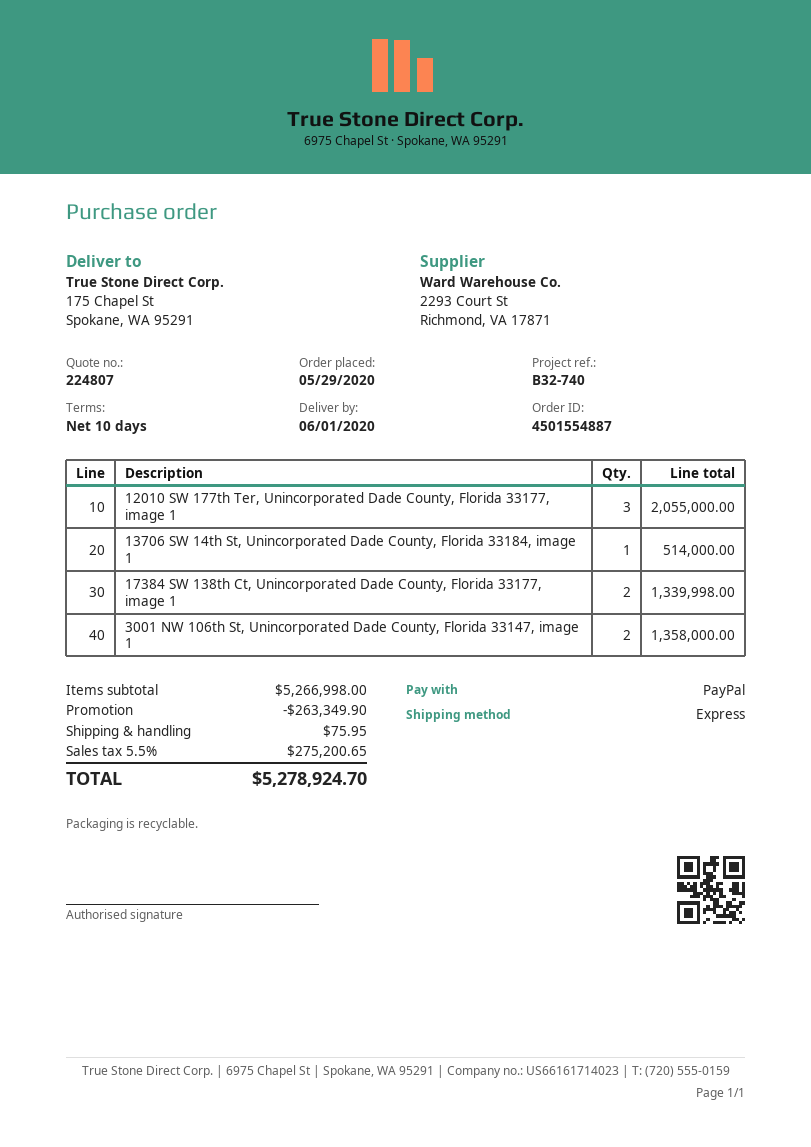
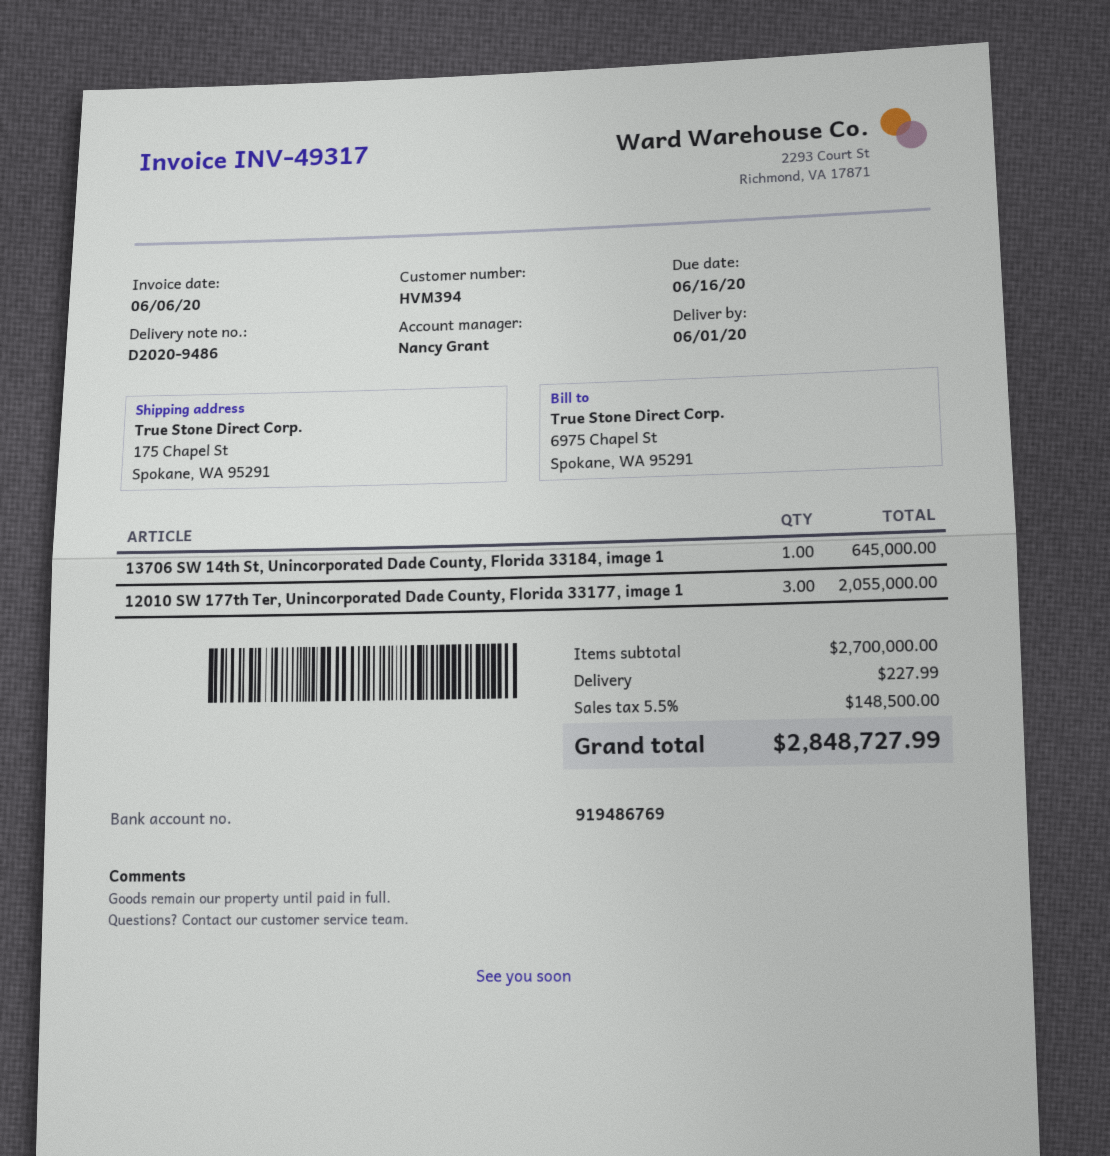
13706 SW 14th St, Unincorporated Dade County, Florida 33184, image 1: 1 for 514000.00 -> 1 for 645000.00
17384 SW 138th Ct, Unincorporated Dade County, Florida 33177, image 1: 2 for 1339998.00 -> none
3001 NW 106th St, Unincorporated Dade County, Florida 33147, image 1: 2 for 1358000.00 -> none
subtotal: 5266998.00 -> 2700000.00
discount: 263349.90 -> none
shipping: 75.95 -> 227.99
tax: 5.5% = 275200.65 -> 5.5% = 148500.00
total: 5278924.70 -> 2848727.99

